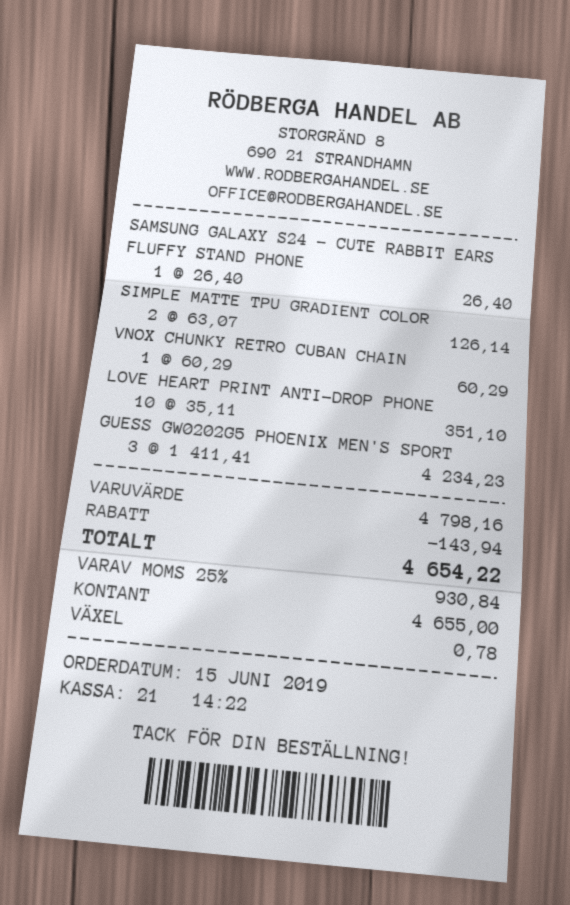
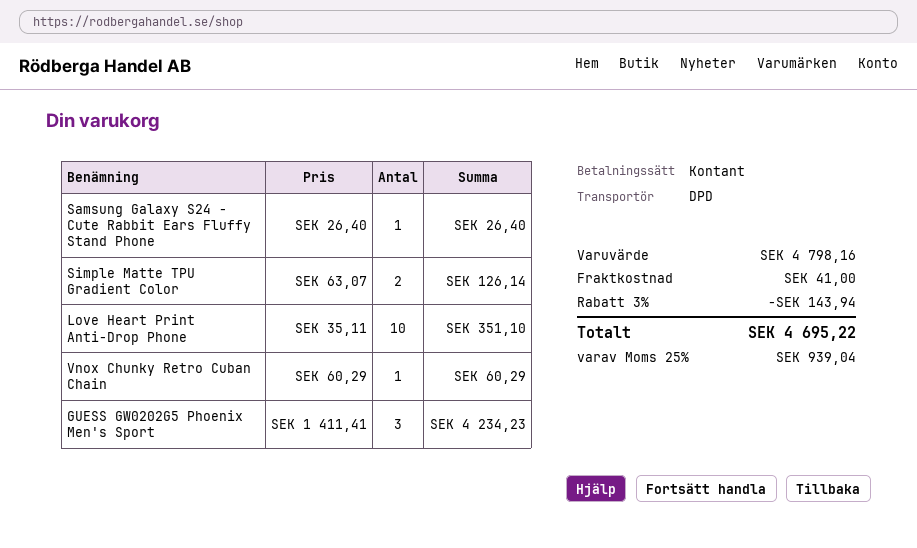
shipping: none -> 41.00
tax: 25% = 930.84 -> 25% = 939.04
total: 4654.22 -> 4695.22

